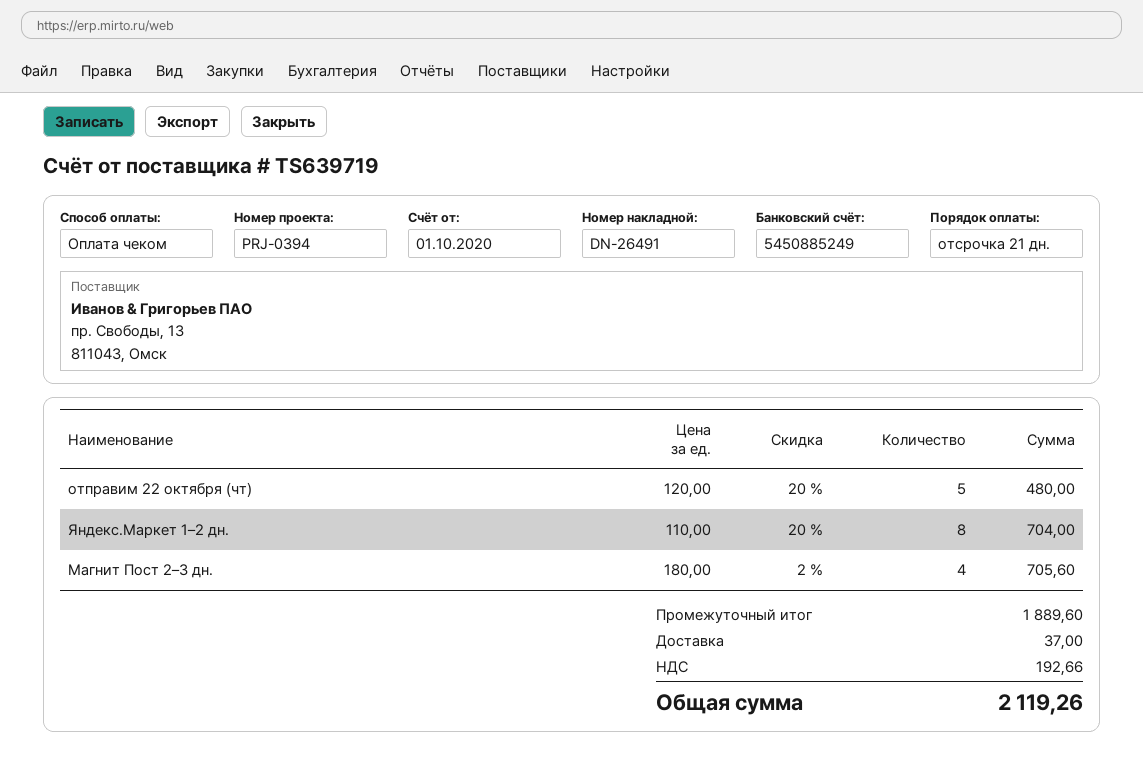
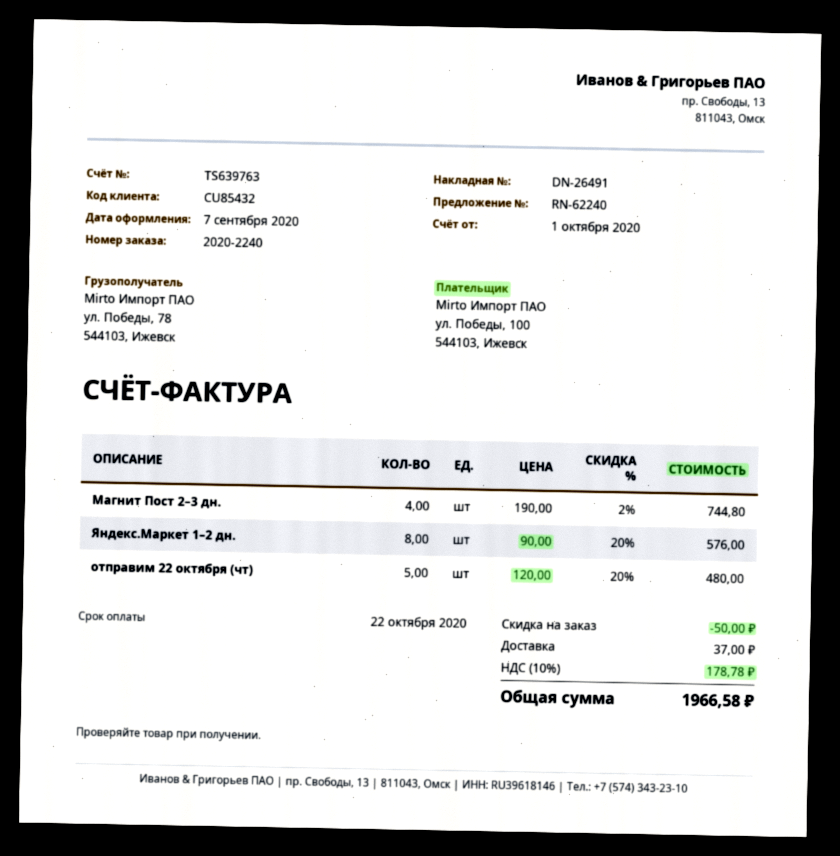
invoice number: TS639719 -> TS639763
Яндекс.Маркет 1–2 дн.: 8 x 110.00 - 20% = 704.00 -> 8 x 90.00 - 20% = 576.00
Магнит Пост 2–3 дн.: 4 x 180.00 - 2% = 705.60 -> 4 x 190.00 - 2% = 744.80
discount: none -> 50.00
tax: 192.66 -> 178.78
total: 2119.26 -> 1966.58

